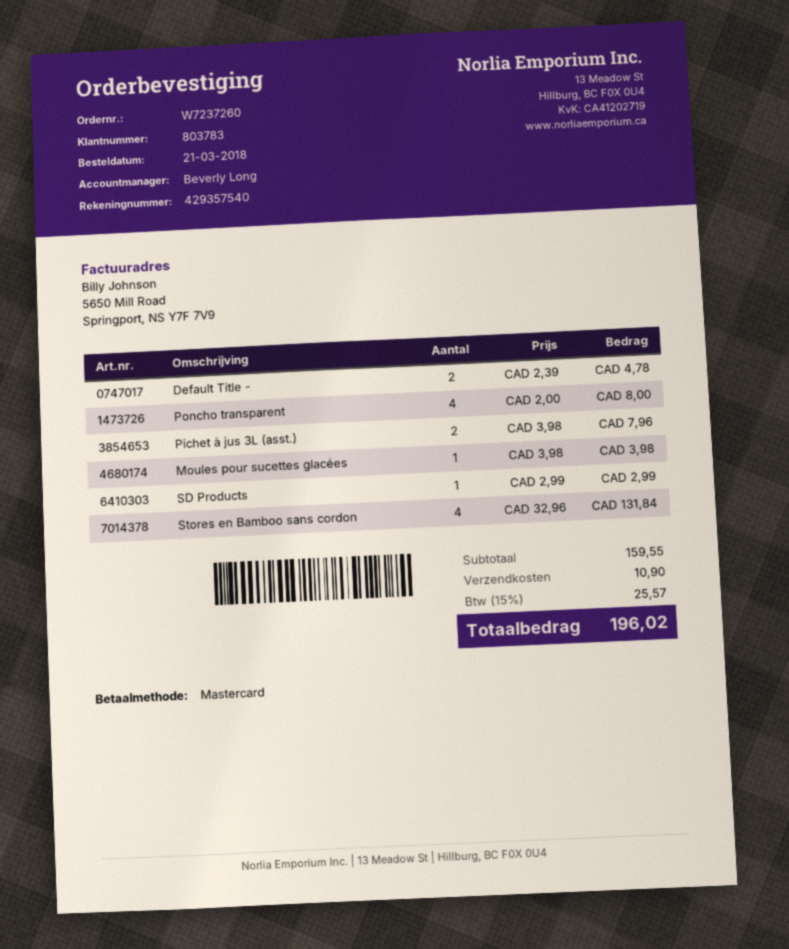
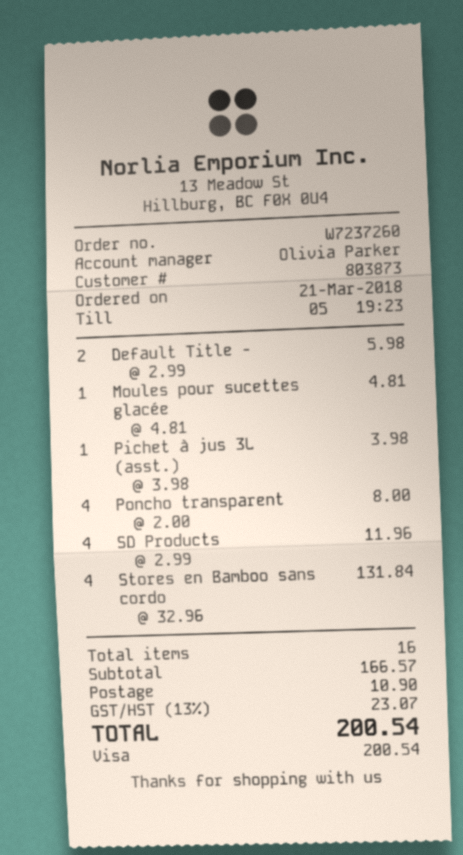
customer number: 803783 -> 803873
sales rep: Beverly Long -> Olivia Parker
payment method: Mastercard -> Visa
Default Title -: 2 x 2.39 = 4.78 -> 2 x 2.99 = 5.98
Pichet à jus 3L (asst.): 2 x 3.98 = 7.96 -> 1 x 3.98 = 3.98
Moules pour sucettes glacées: 1 x 3.98 = 3.98 -> 1 x 4.81 = 4.81
SD Products: 1 x 2.99 = 2.99 -> 4 x 2.99 = 11.96
subtotal: 159.55 -> 166.57
tax: 15% = 25.57 -> 13% = 23.07
total: 196.02 -> 200.54

